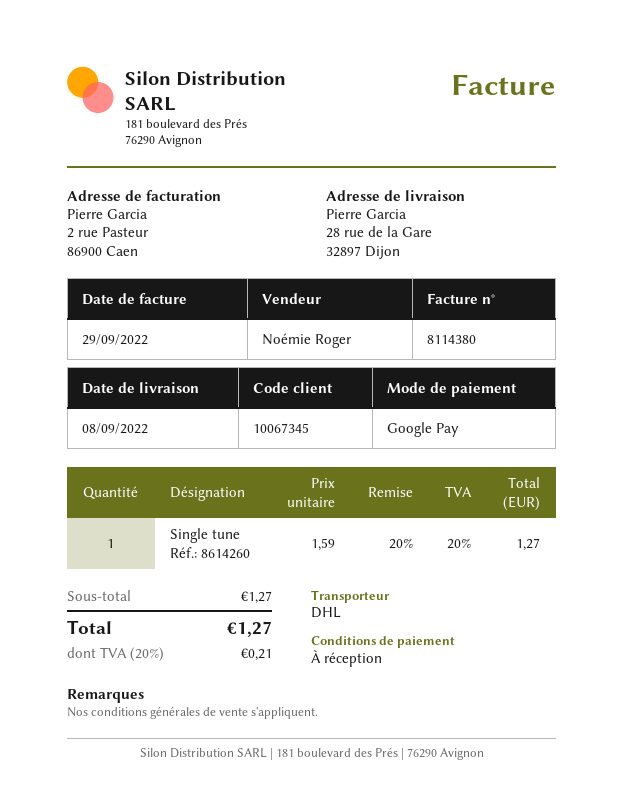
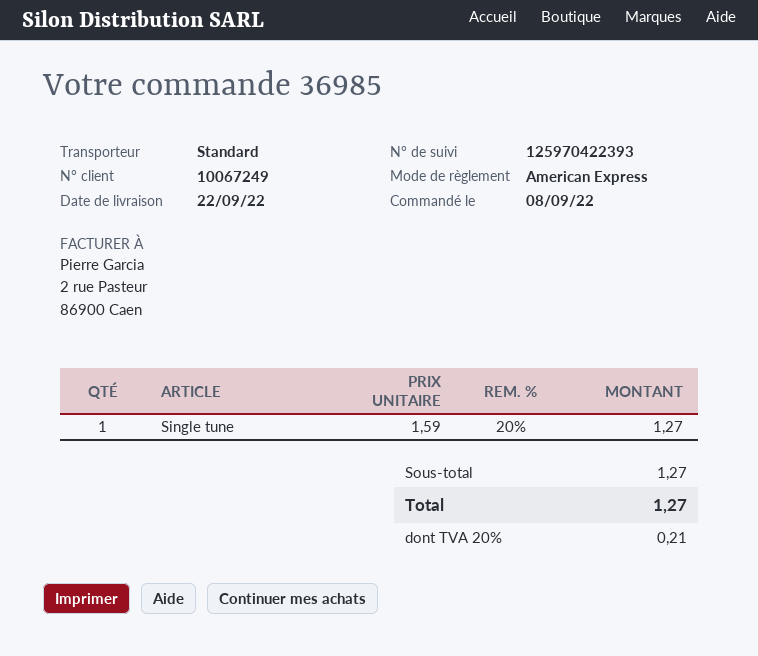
delivery date: 2022-09-08 -> 2022-09-22
customer number: 10067345 -> 10067249
payment method: Google Pay -> American Express
shipping method: DHL -> standard

